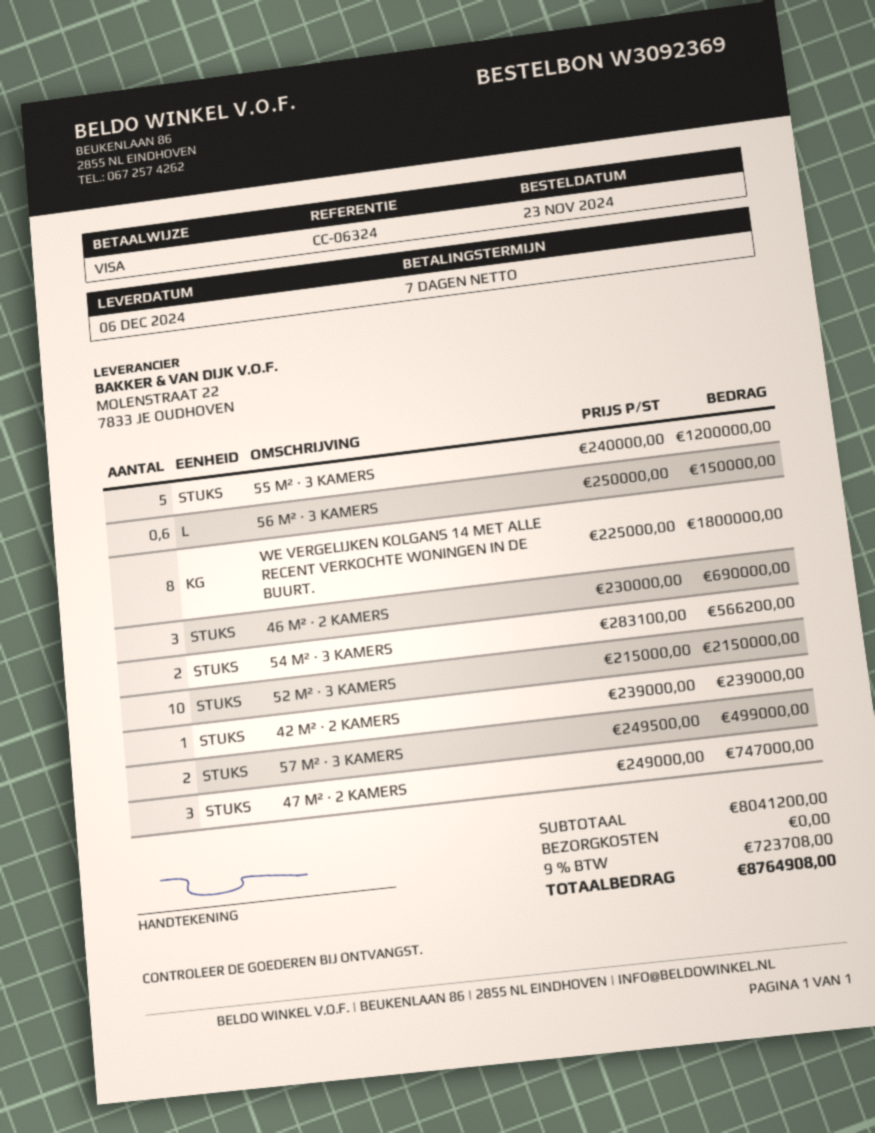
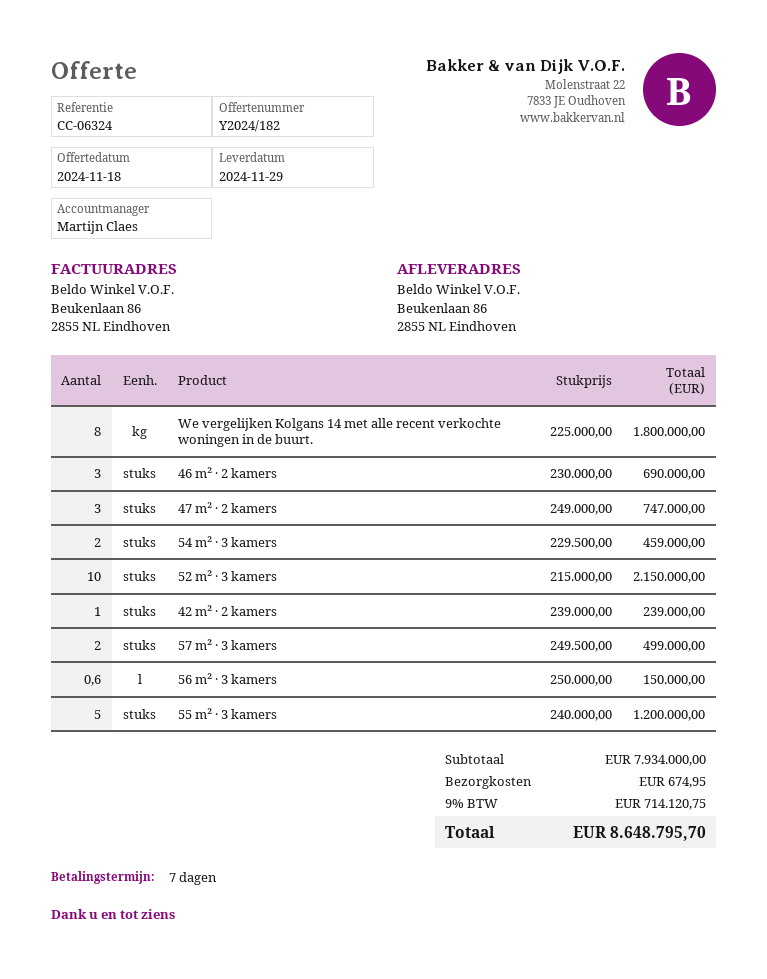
delivery date: 2024-12-06 -> 2024-11-29
54 M² · 3 KAMERS: 2 x 283100.00 = 566200.00 -> 2 x 229500.00 = 459000.00
subtotal: 8041200.00 -> 7934000.00
shipping: 0.00 -> 674.95
tax: 9% = 723708.00 -> 9% = 714120.75
total: 8764908.00 -> 8648795.70

